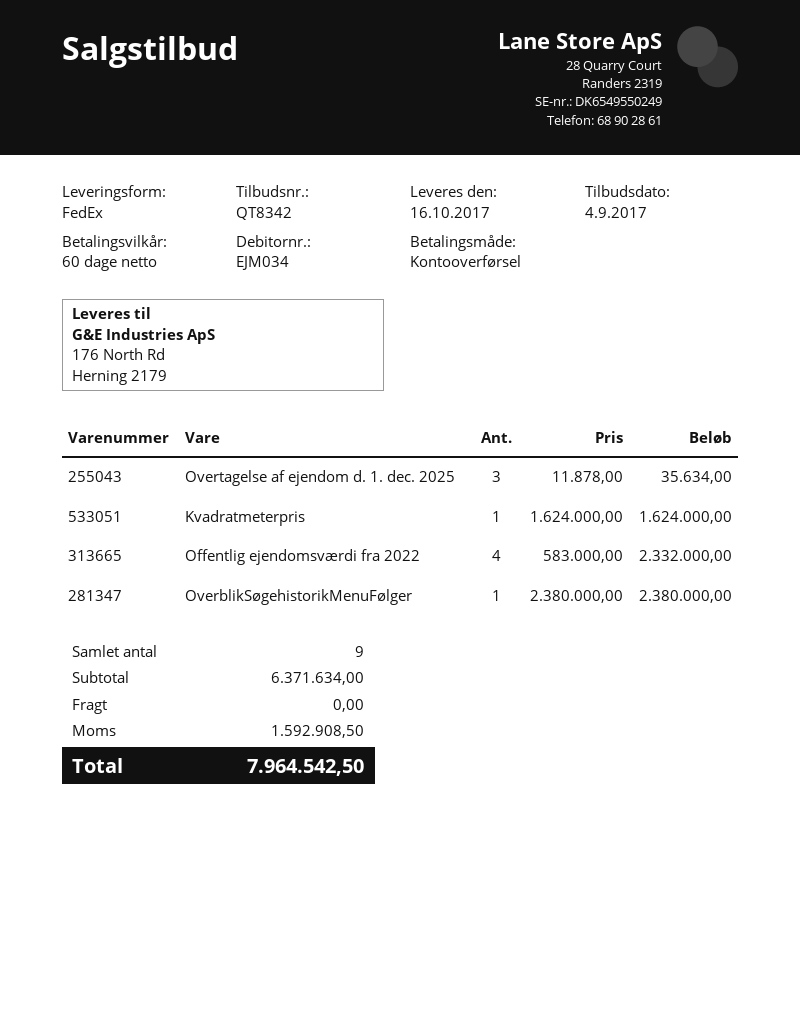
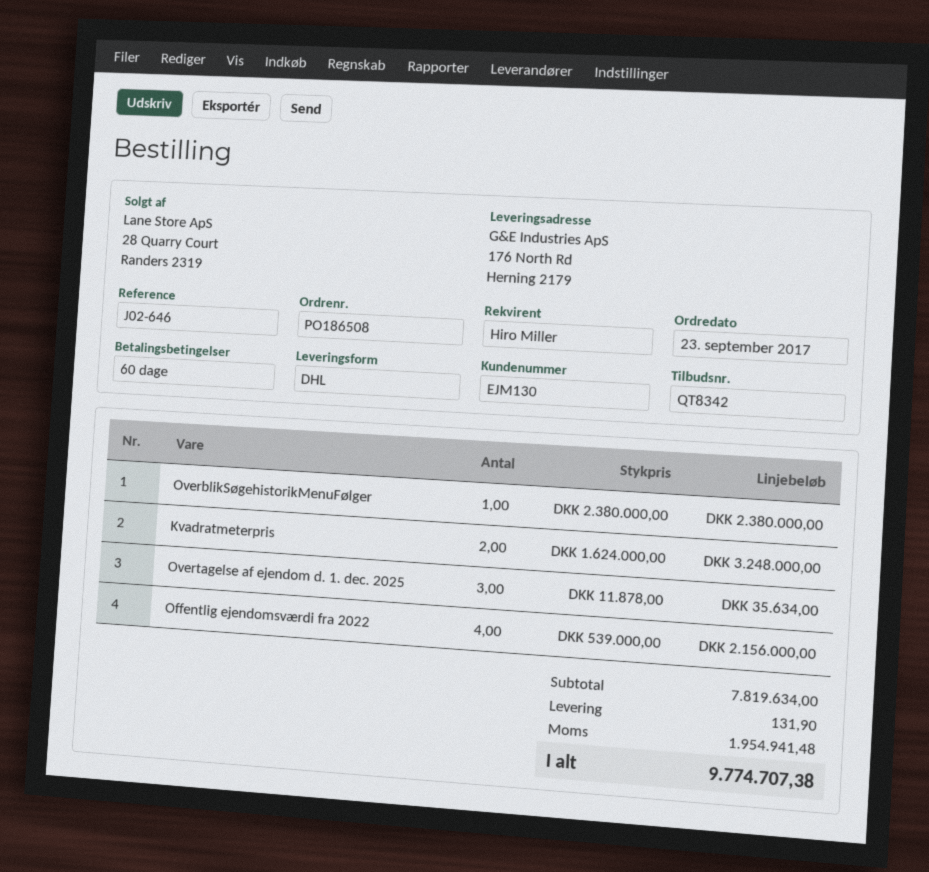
customer number: EJM034 -> EJM130
shipping method: FedEx -> DHL
Kvadratmeterpris: 1 x 1624000.00 = 1624000.00 -> 2 x 1624000.00 = 3248000.00
Offentlig ejendomsværdi fra 2022: 4 x 583000.00 = 2332000.00 -> 4 x 539000.00 = 2156000.00
subtotal: 6371634.00 -> 7819634.00
shipping: 0.00 -> 131.90
tax: 1592908.50 -> 1954941.48
total: 7964542.50 -> 9774707.38

